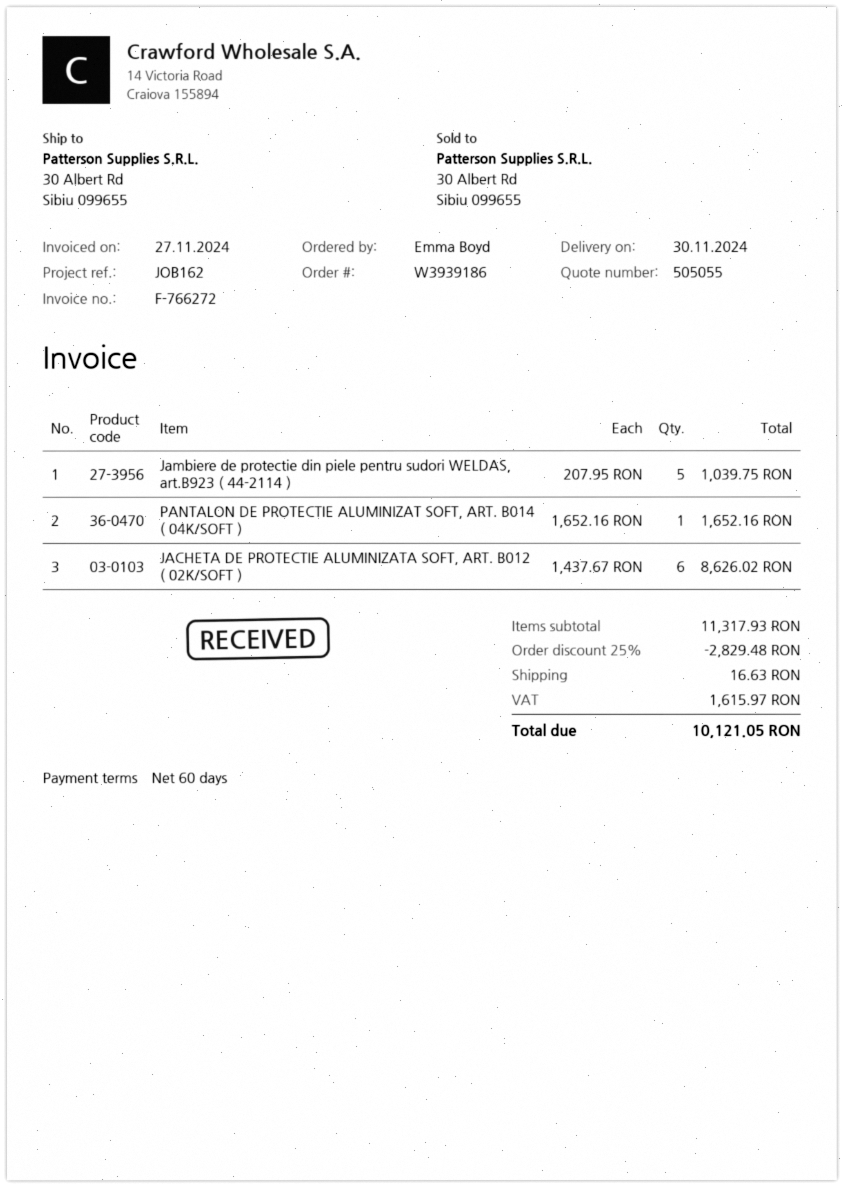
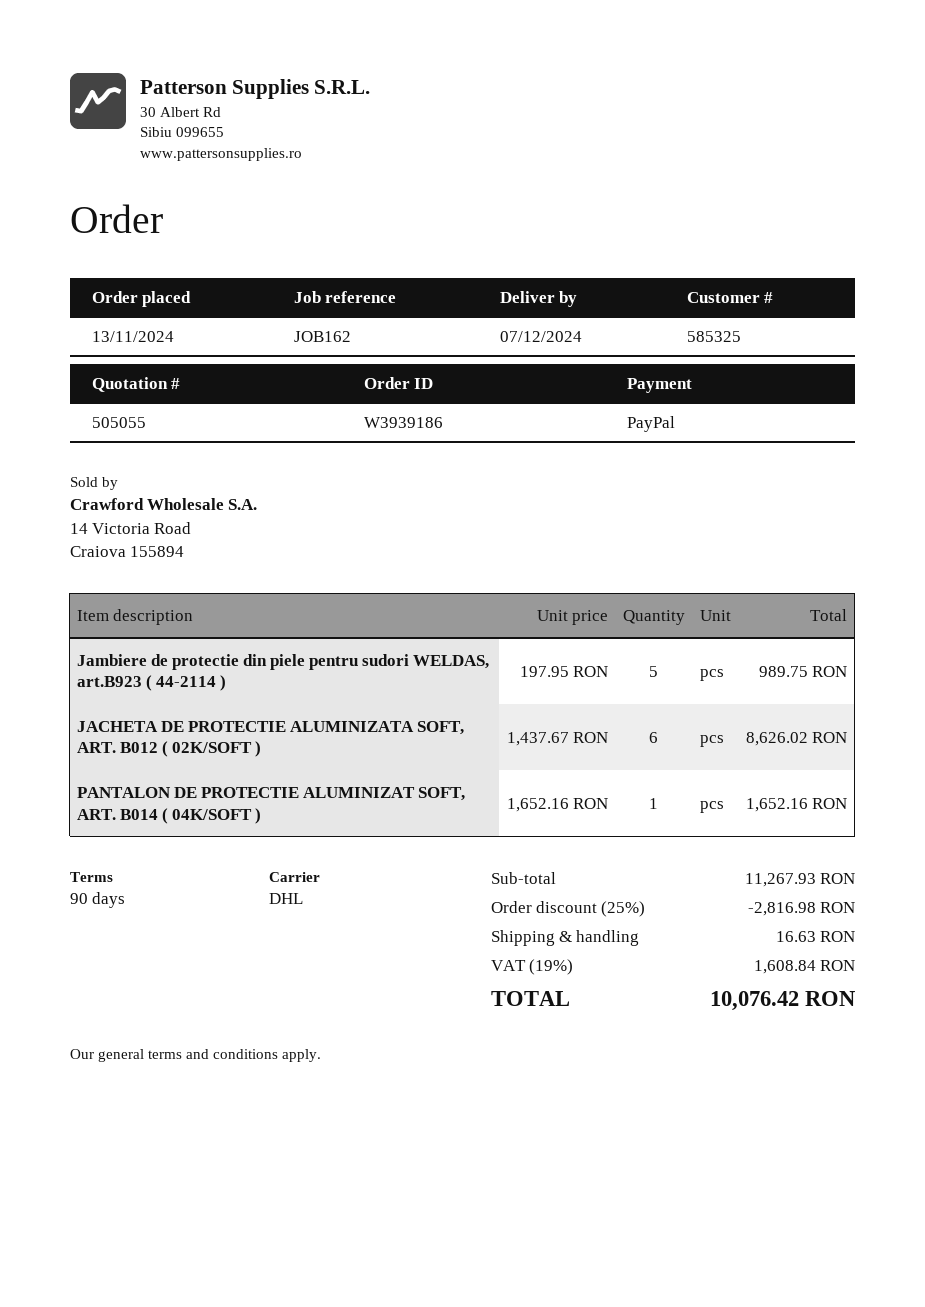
delivery date: 2024-11-30 -> 2024-12-07
payment terms: 60 days -> 90 days
Jambiere de protectie din piele pentru sudori WELDAS, art.B923 ( 44-2114 ): 5 x 207.95 = 1039.75 -> 5 x 197.95 = 989.75
subtotal: 11317.93 -> 11267.93
discount: 25% = 2829.48 -> 25% = 2816.98
tax: 1615.97 -> 1608.84
total: 10121.05 -> 10076.42

